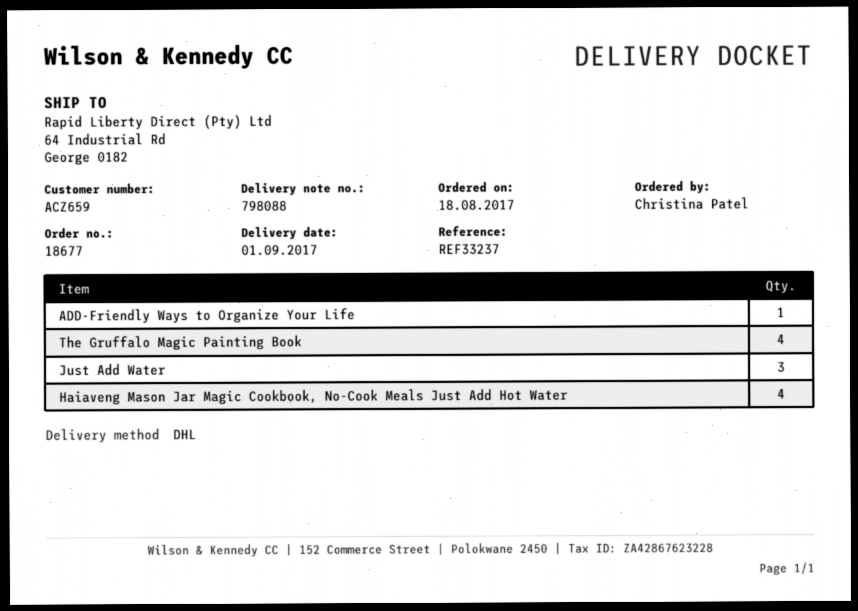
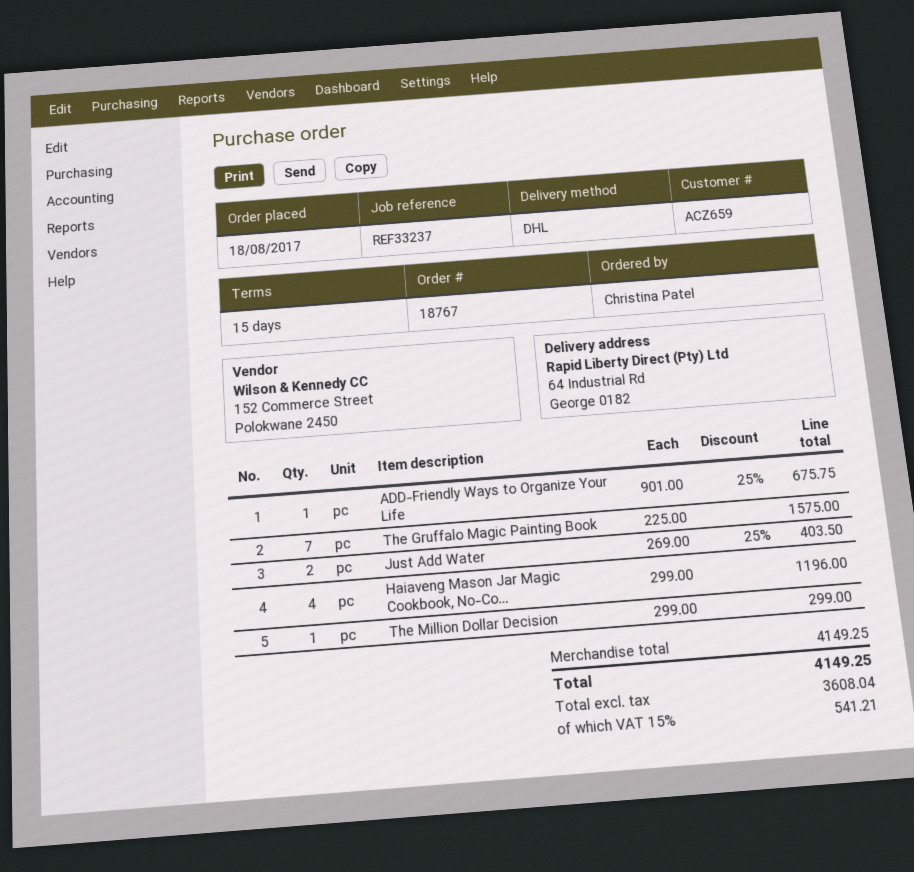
order number: 18677 -> 18767
The Gruffalo Magic Painting Book: 4 -> 7
Just Add Water: 3 -> 2
The Million Dollar Decision: none -> 1

